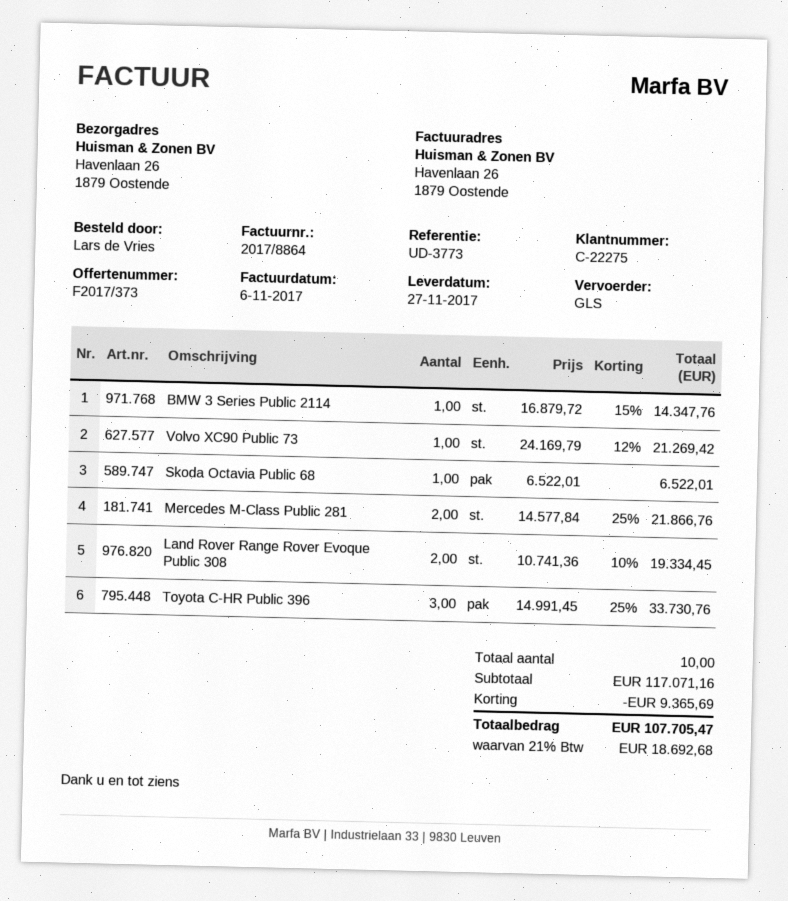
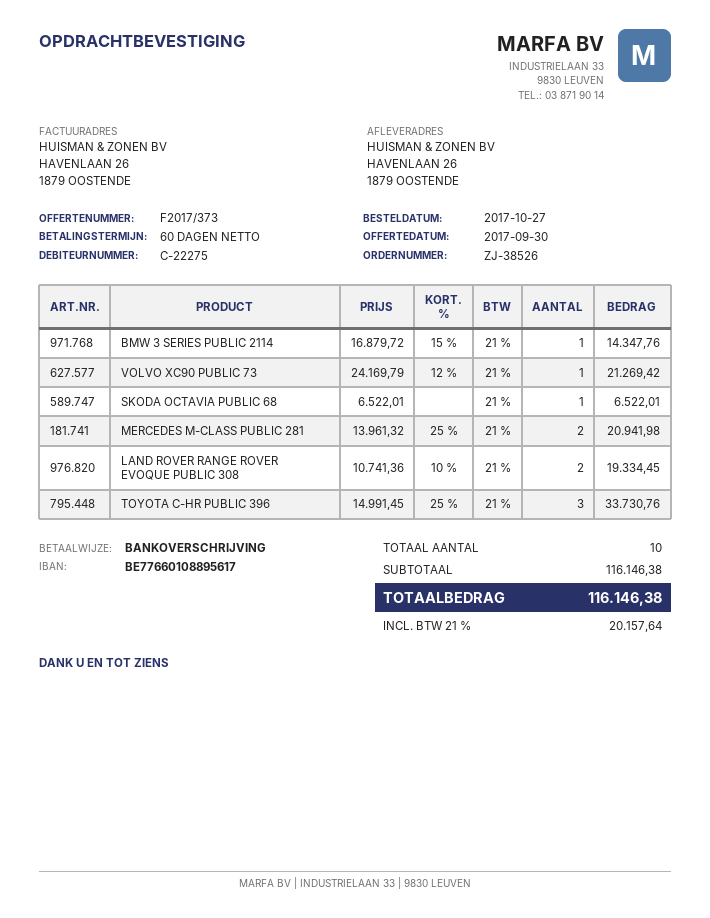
Mercedes M-Class Public 281: 2 x 14577.84 - 25% = 21866.76 -> 2 x 13961.32 - 25% = 20941.98
subtotal: 117071.16 -> 116146.38
discount: 9365.69 -> none
tax: 21% = 18692.68 -> 21% = 20157.64
total: 107705.47 -> 116146.38

